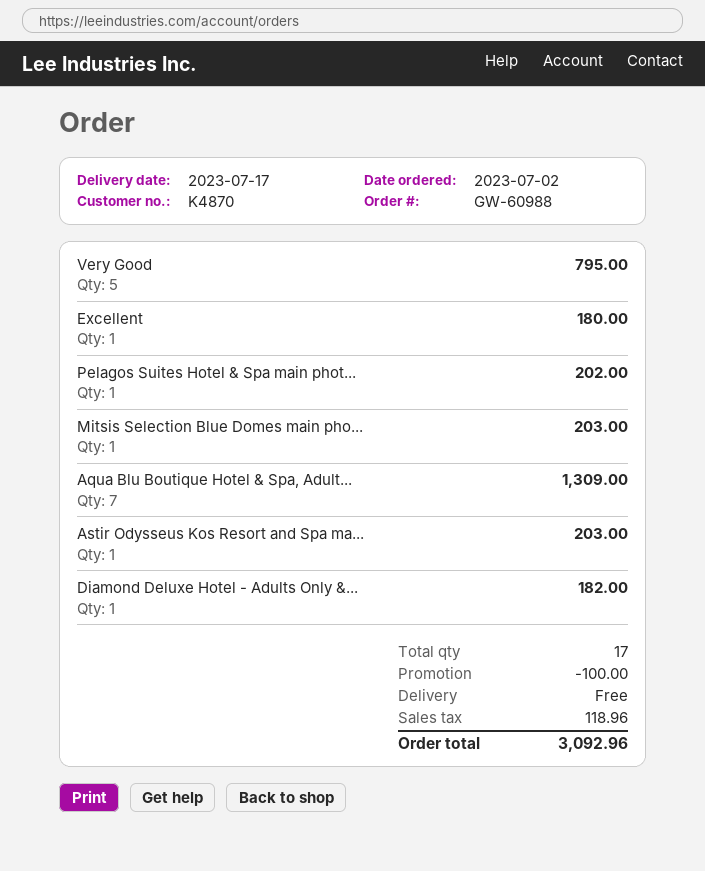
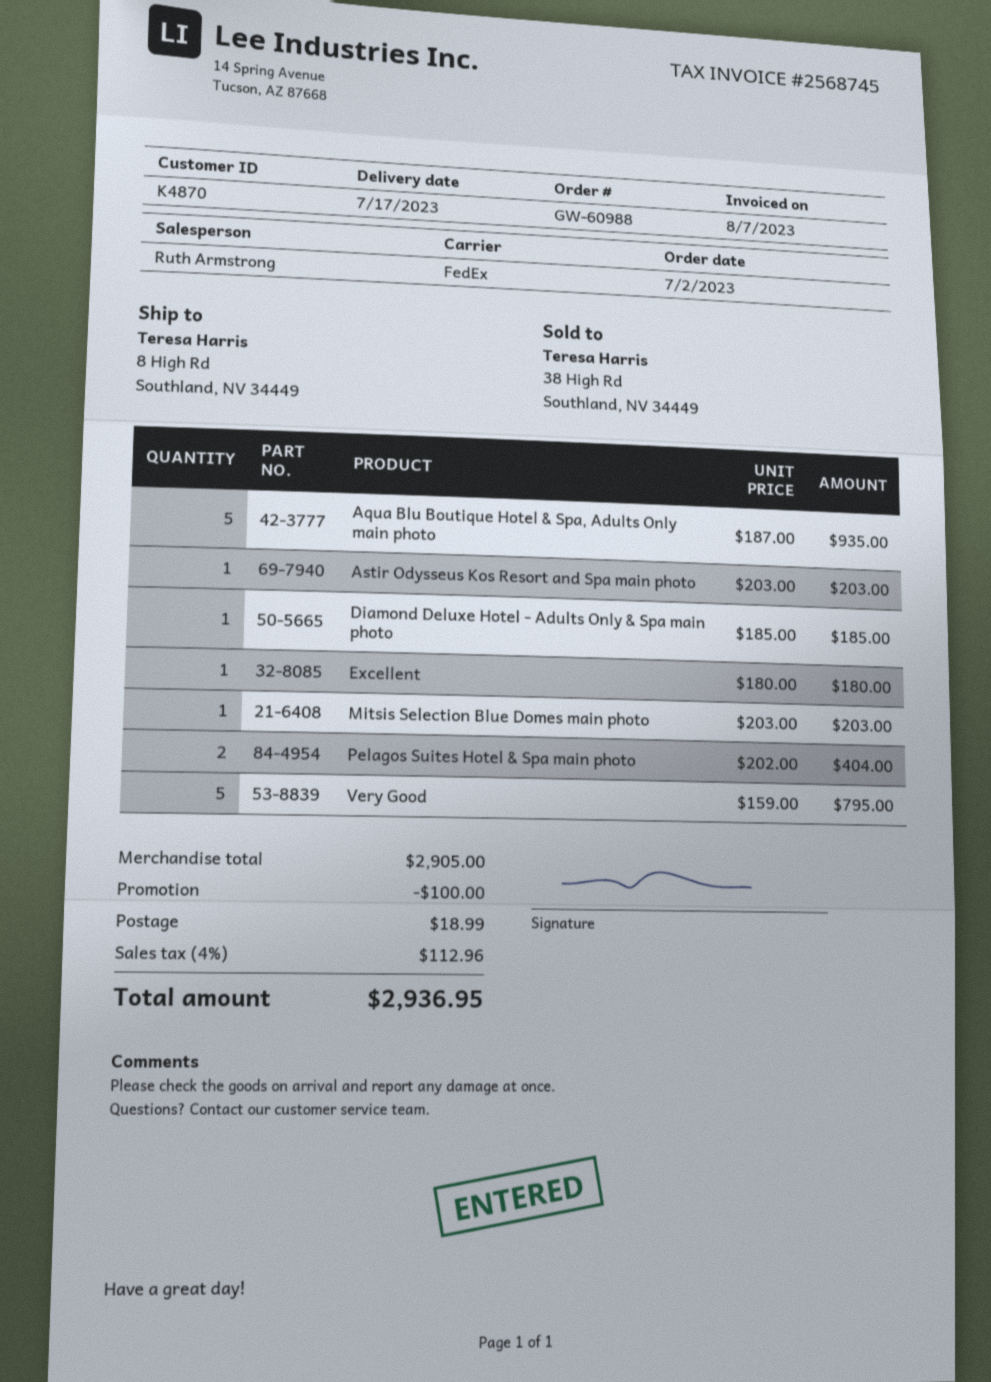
Pelagos Suites Hotel & Spa main phot...: 1 for 202.00 -> 2 for 404.00
Aqua Blu Boutique Hotel & Spa, Adult...: 7 for 1309.00 -> 5 for 935.00
Diamond Deluxe Hotel - Adults Only &...: 1 for 182.00 -> 1 for 185.00
shipping: 0.00 -> 18.99
tax: 118.96 -> 112.96
total: 3092.96 -> 2936.95

